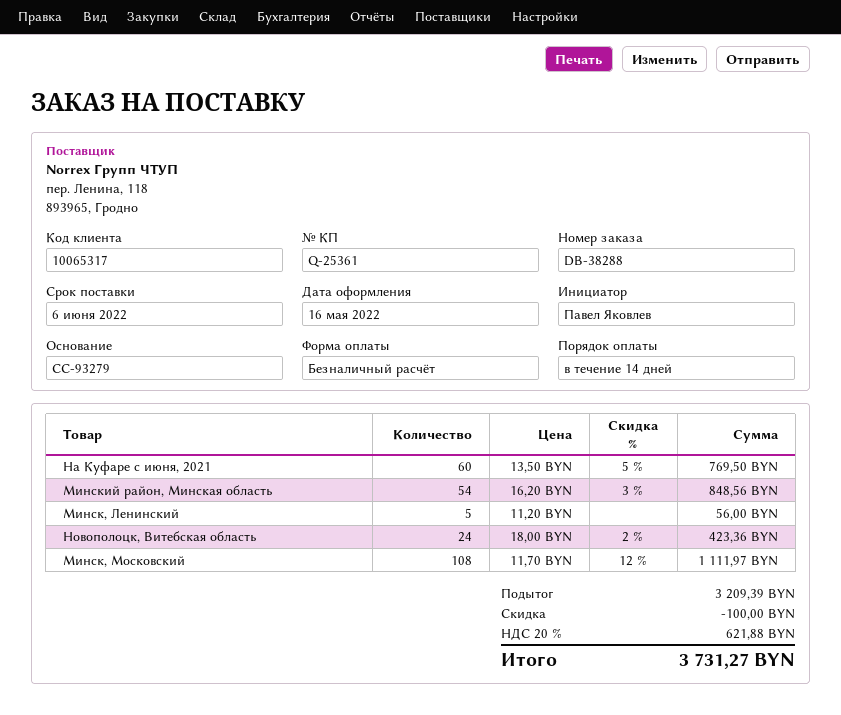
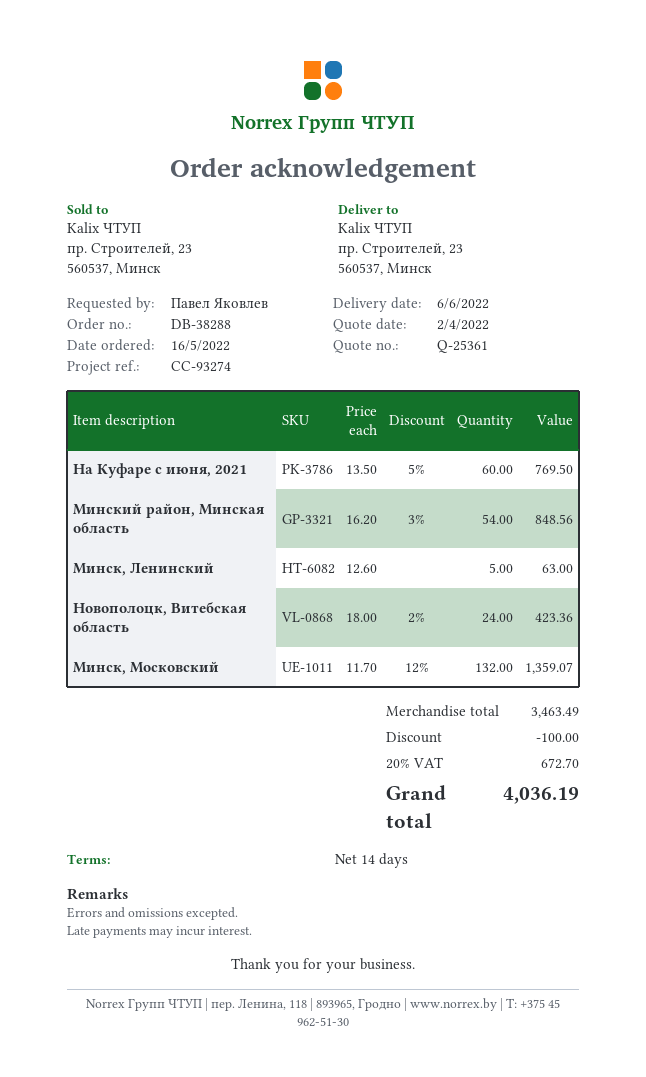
reference: CC-93279 -> CC-93274
Минск, Ленинский: 5 x 11.20 = 56.00 -> 5 x 12.60 = 63.00
Минск, Московский: 108 x 11.70 - 12% = 1111.97 -> 132 x 11.70 - 12% = 1359.07
subtotal: 3209.39 -> 3463.49
tax: 20% = 621.88 -> 20% = 672.70
total: 3731.27 -> 4036.19

